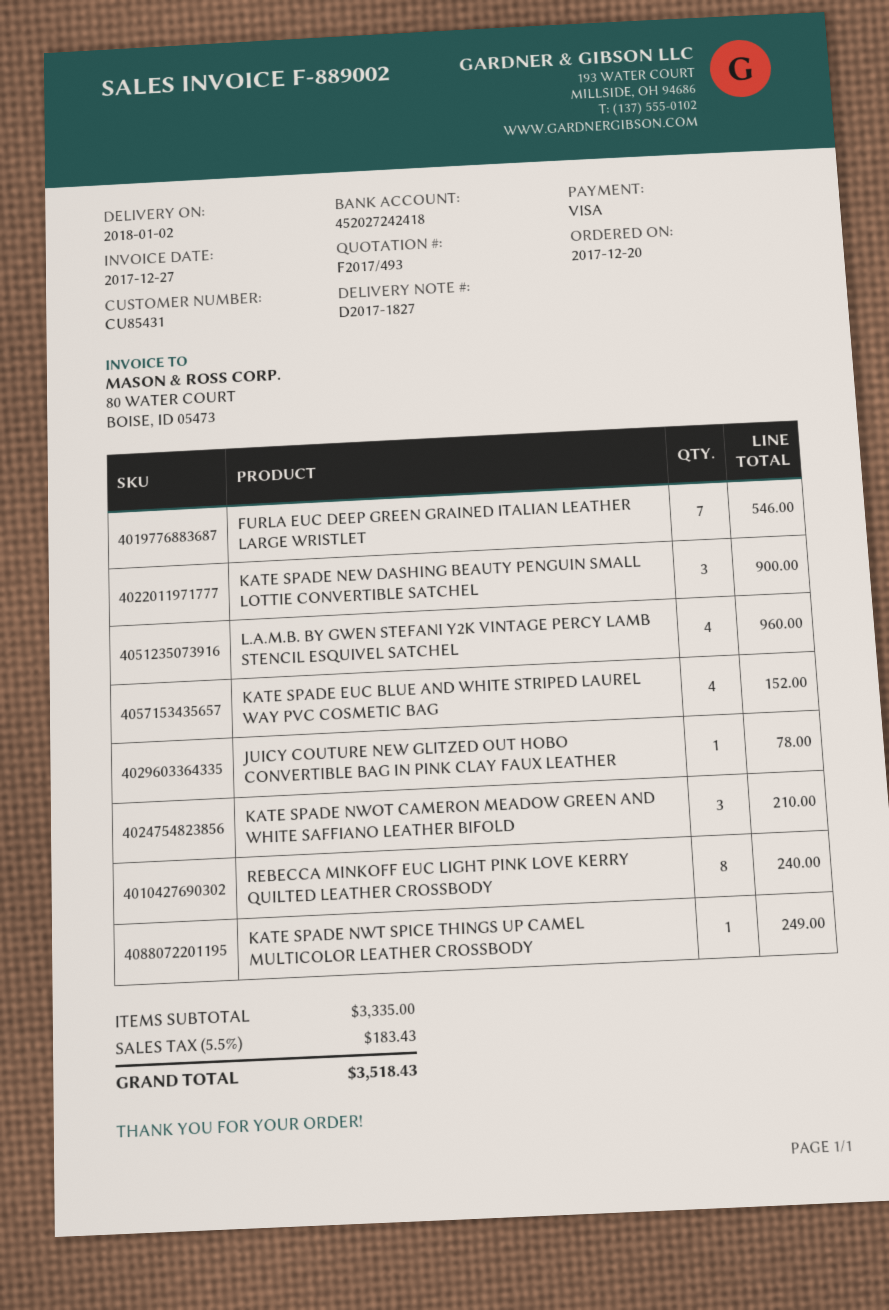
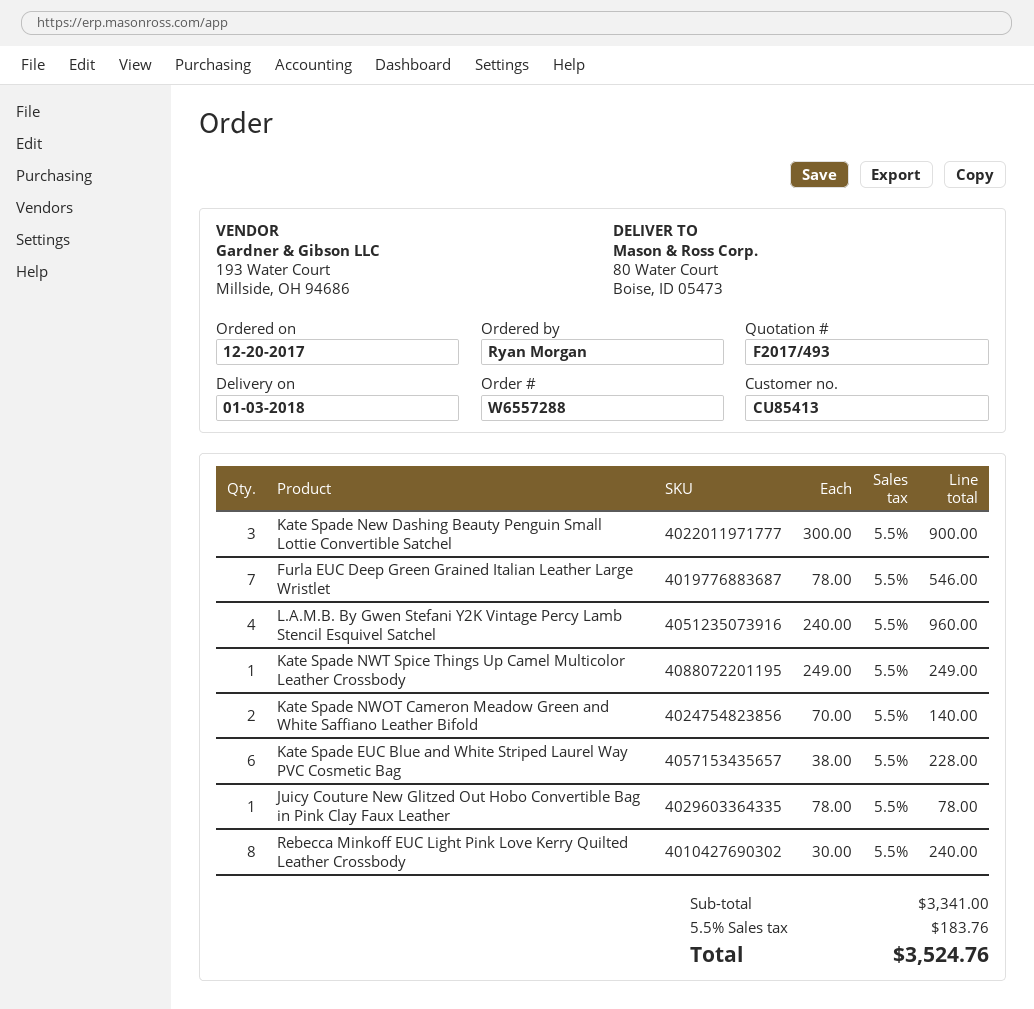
delivery date: 2018-01-02 -> 2018-01-03
customer number: CU85431 -> CU85413
KATE SPADE EUC BLUE AND WHITE STRIPED LAUREL WAY PVC COSMETIC BAG: 4 for 152.00 -> 6 for 228.00
KATE SPADE NWOT CAMERON MEADOW GREEN AND WHITE SAFFIANO LEATHER BIFOLD: 3 for 210.00 -> 2 for 140.00
subtotal: 3335.00 -> 3341.00
tax: 5.5% = 183.43 -> 5.5% = 183.76
total: 3518.43 -> 3524.76

